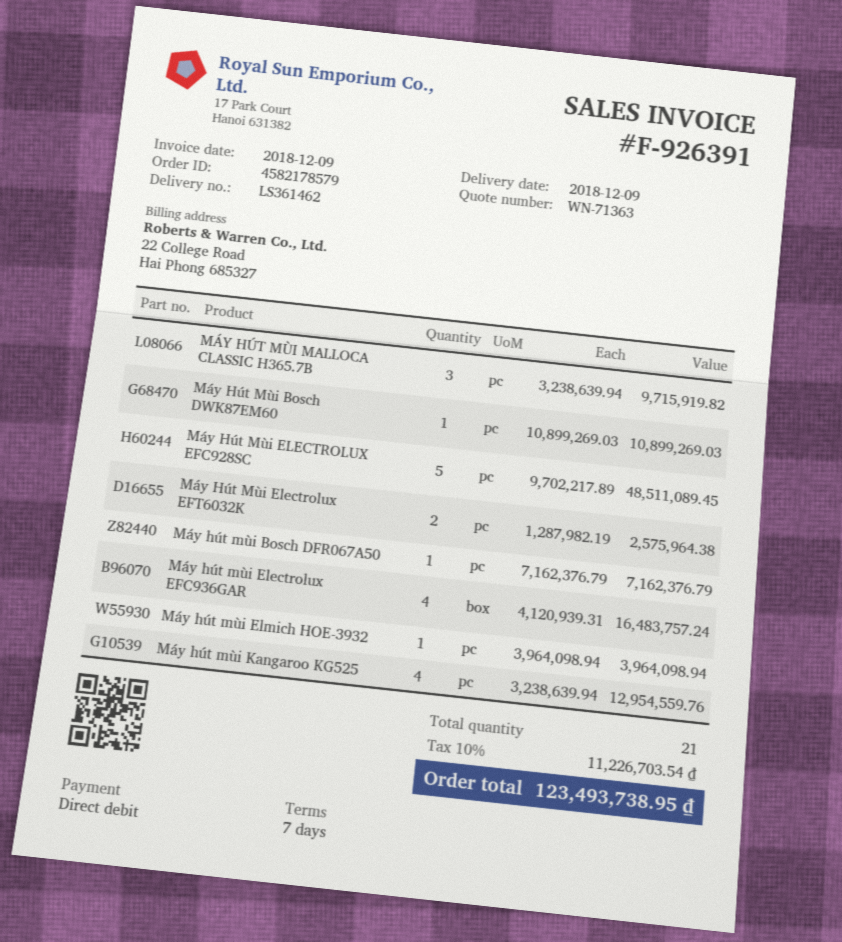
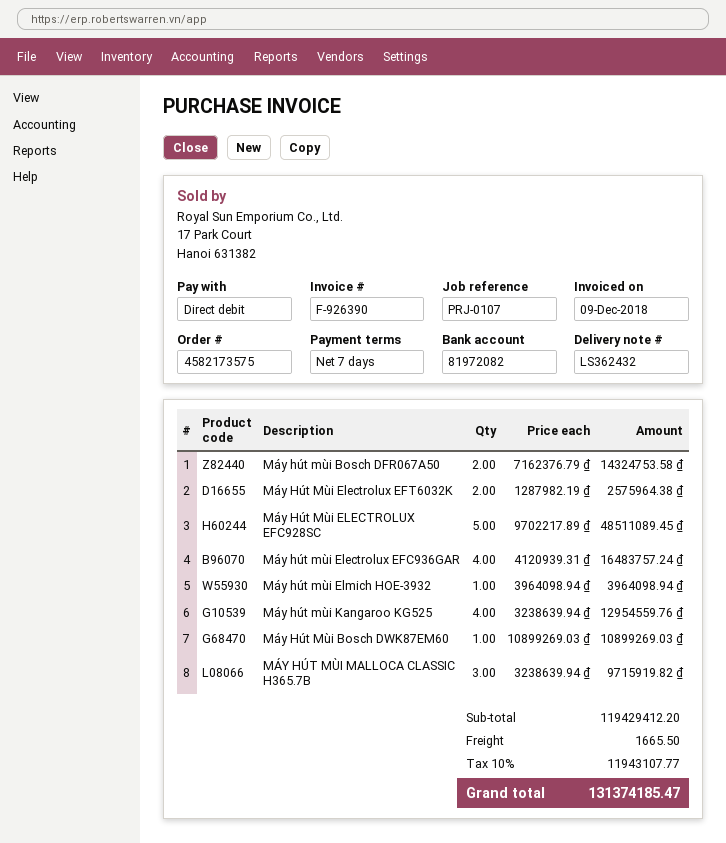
order number: 4582178579 -> 4582173575
delivery note number: LS361462 -> LS362432
invoice number: F-926391 -> F-926390
Máy hút mùi Bosch DFR067A50: 1 x 7162376.79 = 7162376.79 -> 2 x 7162376.79 = 14324753.58
shipping: none -> 1665.50
tax: 10% = 11226703.54 -> 10% = 11943107.77
total: 123493738.95 -> 131374185.47

